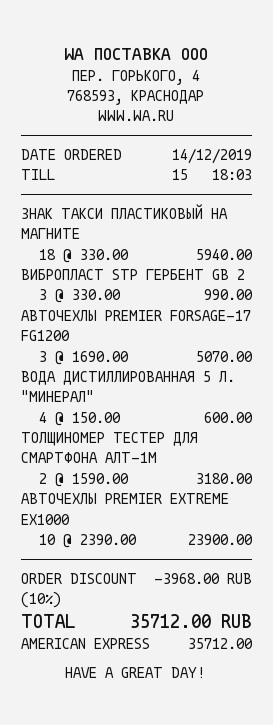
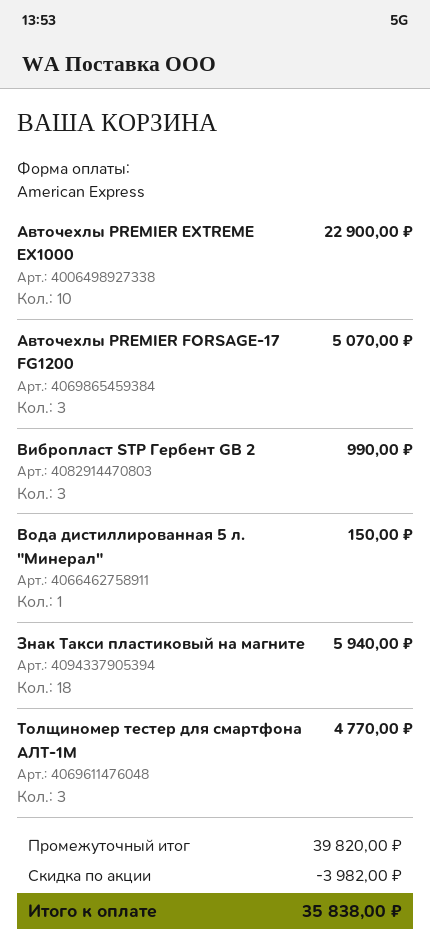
ВОДА ДИСТИЛЛИРОВАННАЯ 5 Л. "МИНЕРАЛ": 4 for 600.00 -> 1 for 150.00
ТОЛЩИНОМЕР ТЕСТЕР ДЛЯ СМАРТФОНА АЛТ-1M: 2 for 3180.00 -> 3 for 4770.00
АВТОЧЕХЛЫ PREMIER EXTREME EX1000: 10 for 23900.00 -> 10 for 22900.00
discount: 3968.00 -> 3982.00
total: 35712.00 -> 35838.00

